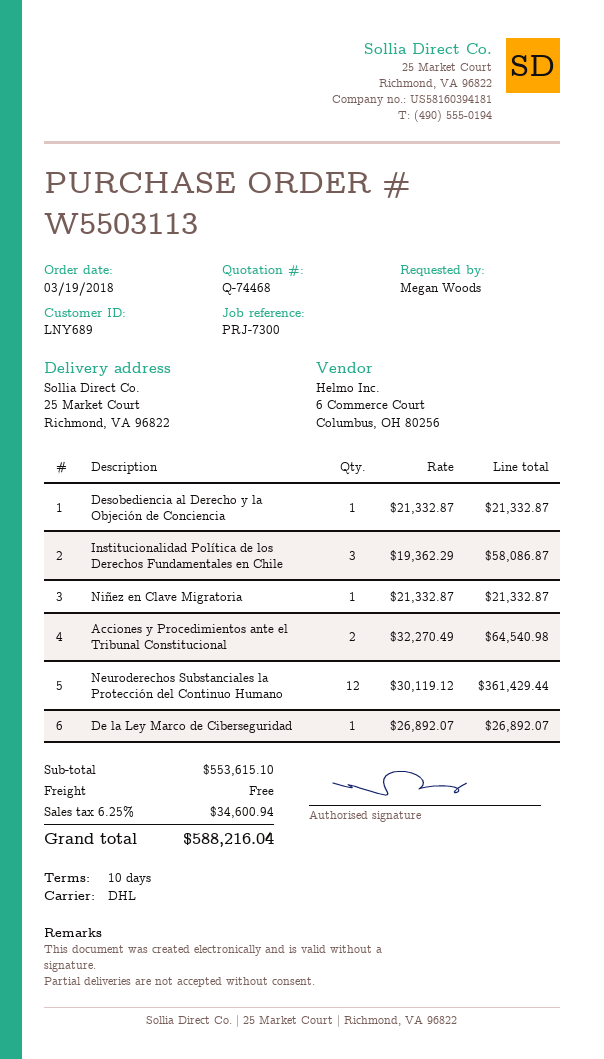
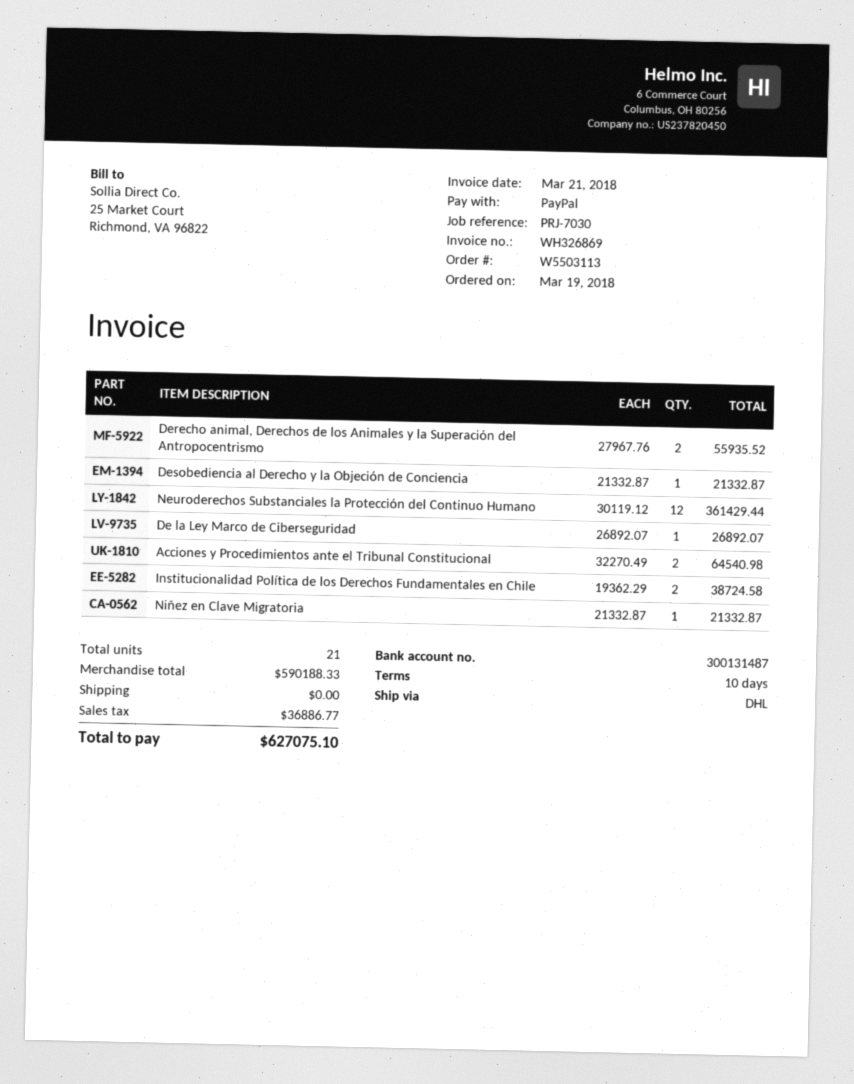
reference: PRJ-7300 -> PRJ-7030
Institucionalidad Política de los Derechos Fundamentales en Chile: 3 x 19362.29 = 58086.87 -> 2 x 19362.29 = 38724.58
Derecho animal, Derechos de los Animales y la Superación del Antropocentrismo: none -> 2 x 27967.76 = 55935.52
subtotal: 553615.10 -> 590188.33
tax: 34600.94 -> 36886.77
total: 588216.04 -> 627075.10

